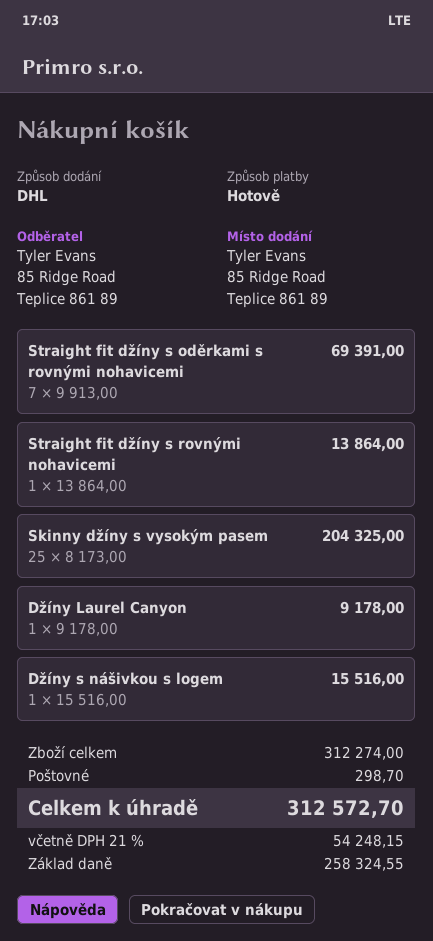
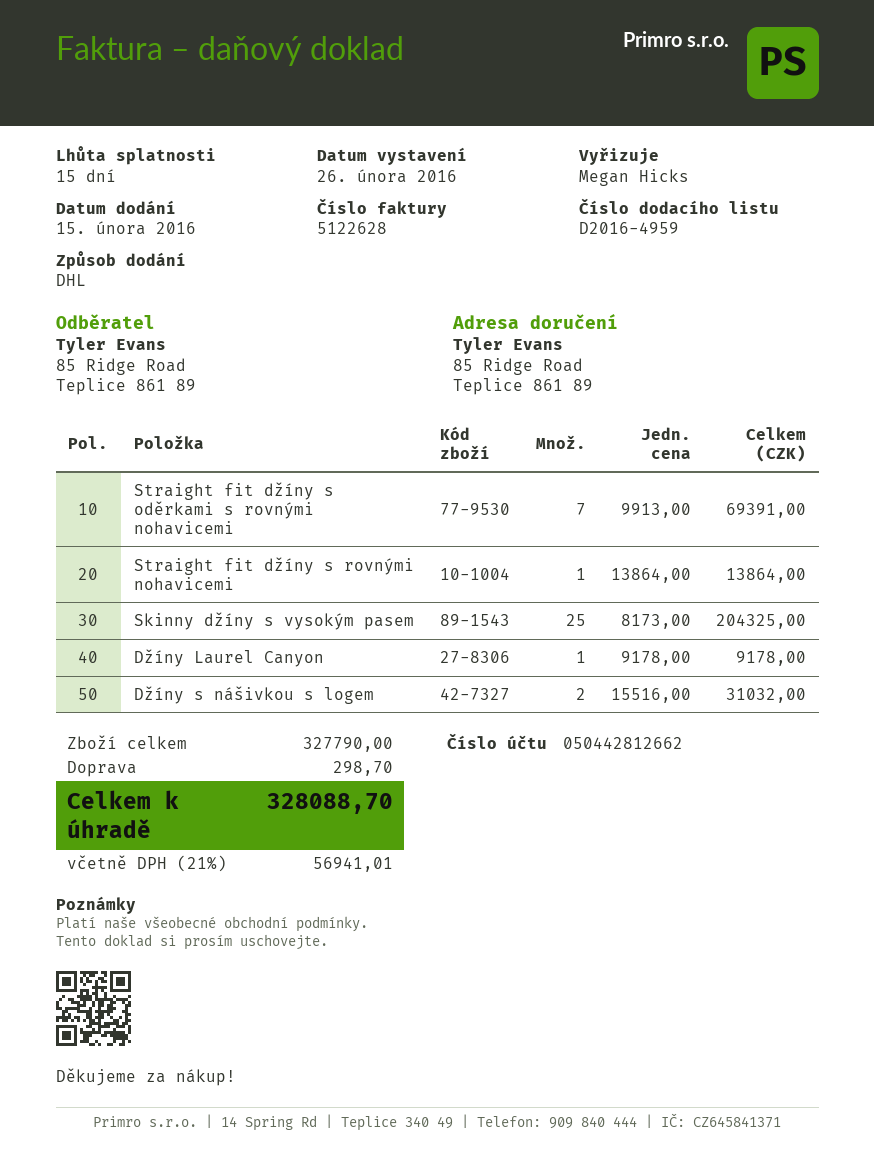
Džíny s nášivkou s logem: 1 x 15516.00 = 15516.00 -> 2 x 15516.00 = 31032.00
subtotal: 312274.00 -> 327790.00
tax: 21% = 54248.15 -> 21% = 56941.01
total: 312572.70 -> 328088.70

